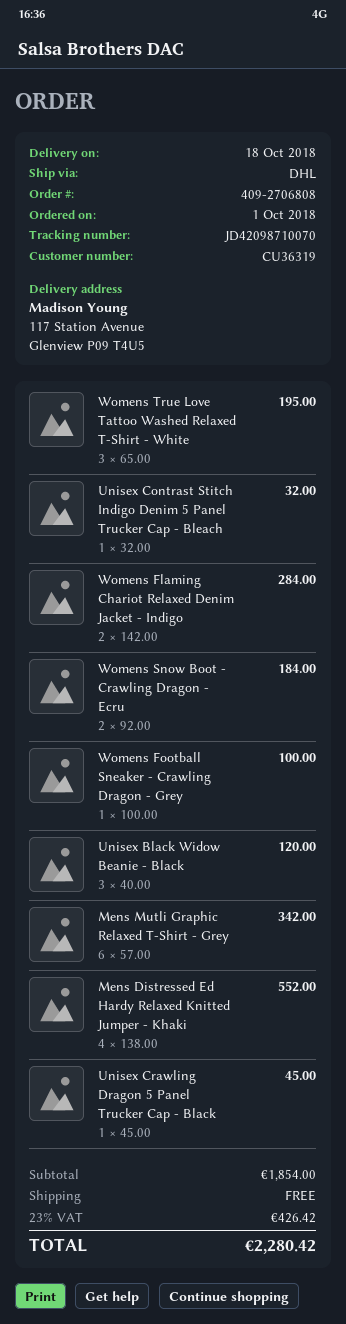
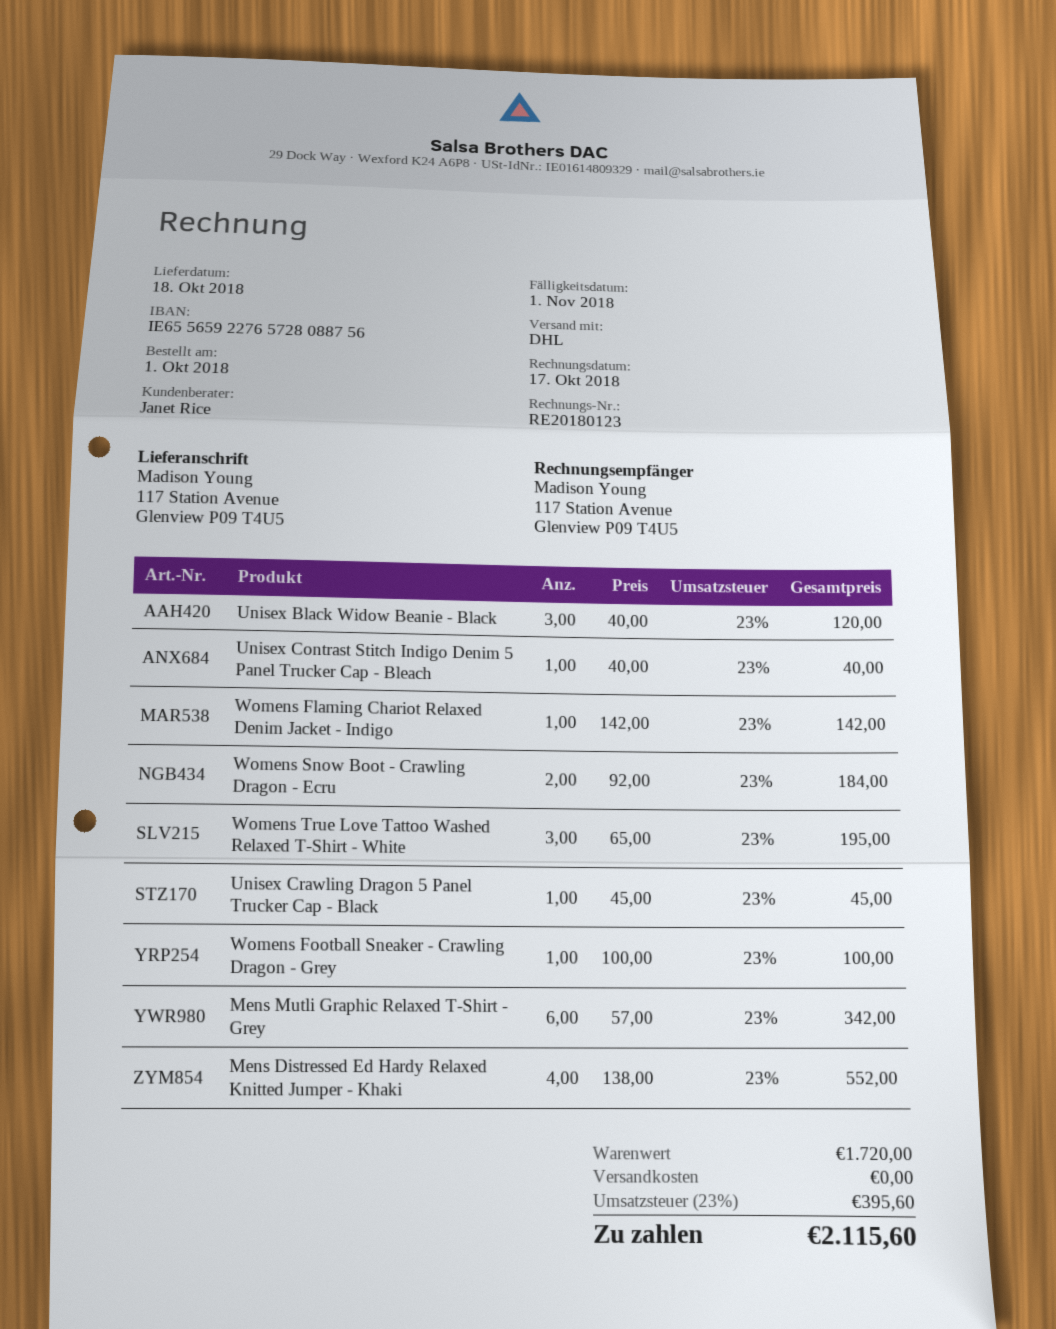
Unisex Contrast Stitch Indigo Denim 5 Panel Trucker Cap - Bleach: 1 x 32.00 = 32.00 -> 1 x 40.00 = 40.00
Womens Flaming Chariot Relaxed Denim Jacket - Indigo: 2 x 142.00 = 284.00 -> 1 x 142.00 = 142.00
subtotal: 1854.00 -> 1720.00
tax: 23% = 426.42 -> 23% = 395.60
total: 2280.42 -> 2115.60

